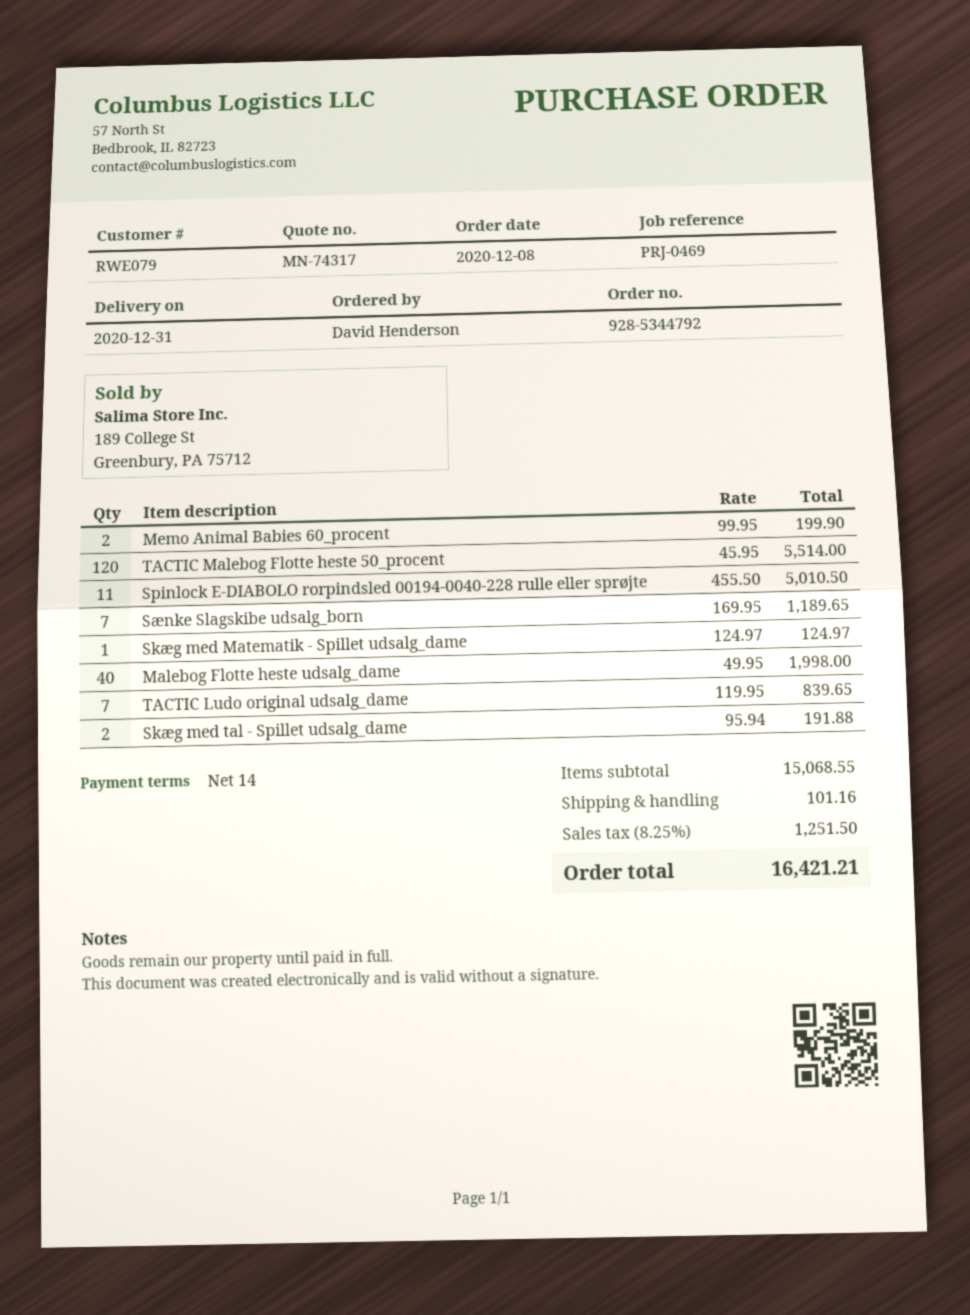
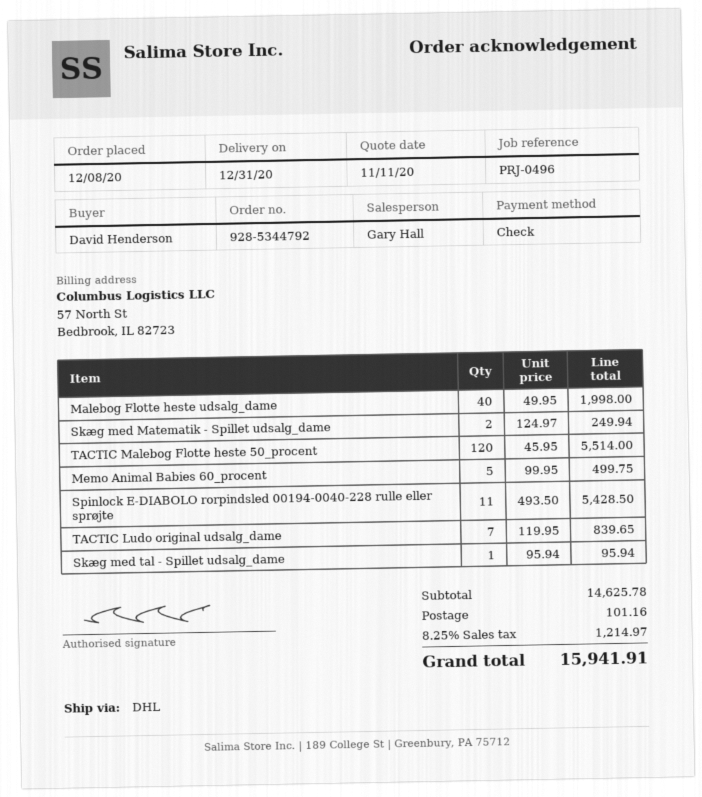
reference: PRJ-0469 -> PRJ-0496
Memo Animal Babies 60_procent: 2 x 99.95 = 199.90 -> 5 x 99.95 = 499.75
Spinlock E-DIABOLO rorpindsled 00194-0040-228 rulle eller sprøjte: 11 x 455.50 = 5010.50 -> 11 x 493.50 = 5428.50
Sænke Slagskibe udsalg_born: 7 x 169.95 = 1189.65 -> none
Skæg med Matematik - Spillet udsalg_dame: 1 x 124.97 = 124.97 -> 2 x 124.97 = 249.94
Skæg med tal - Spillet udsalg_dame: 2 x 95.94 = 191.88 -> 1 x 95.94 = 95.94
subtotal: 15068.55 -> 14625.78
tax: 8.25% = 1251.50 -> 8.25% = 1214.97
total: 16421.21 -> 15941.91

